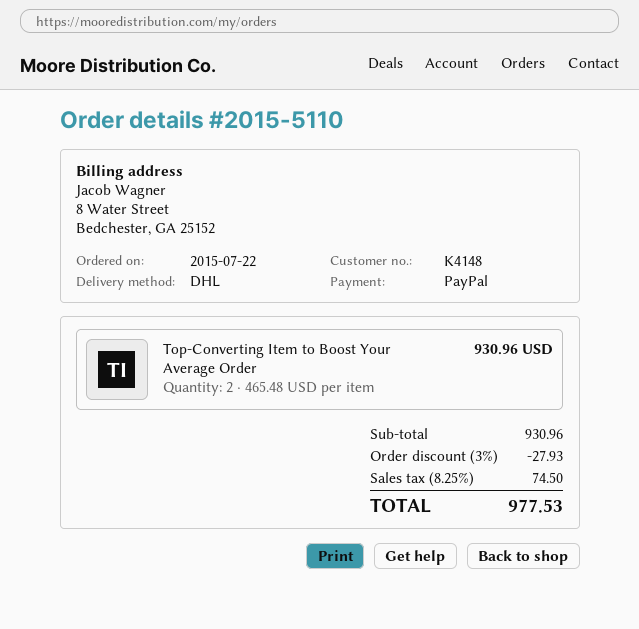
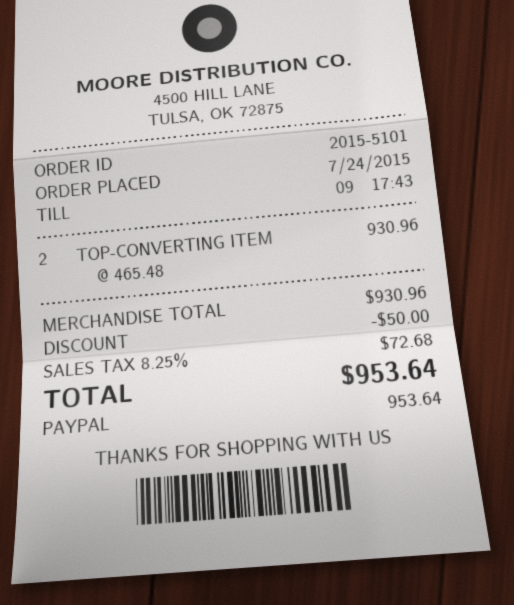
order number: 2015-5110 -> 2015-5101
order date: 2015-07-22 -> 2015-07-24
discount: 27.93 -> 50.00
tax: 8.25% = 74.50 -> 8.25% = 72.68
total: 977.53 -> 953.64

